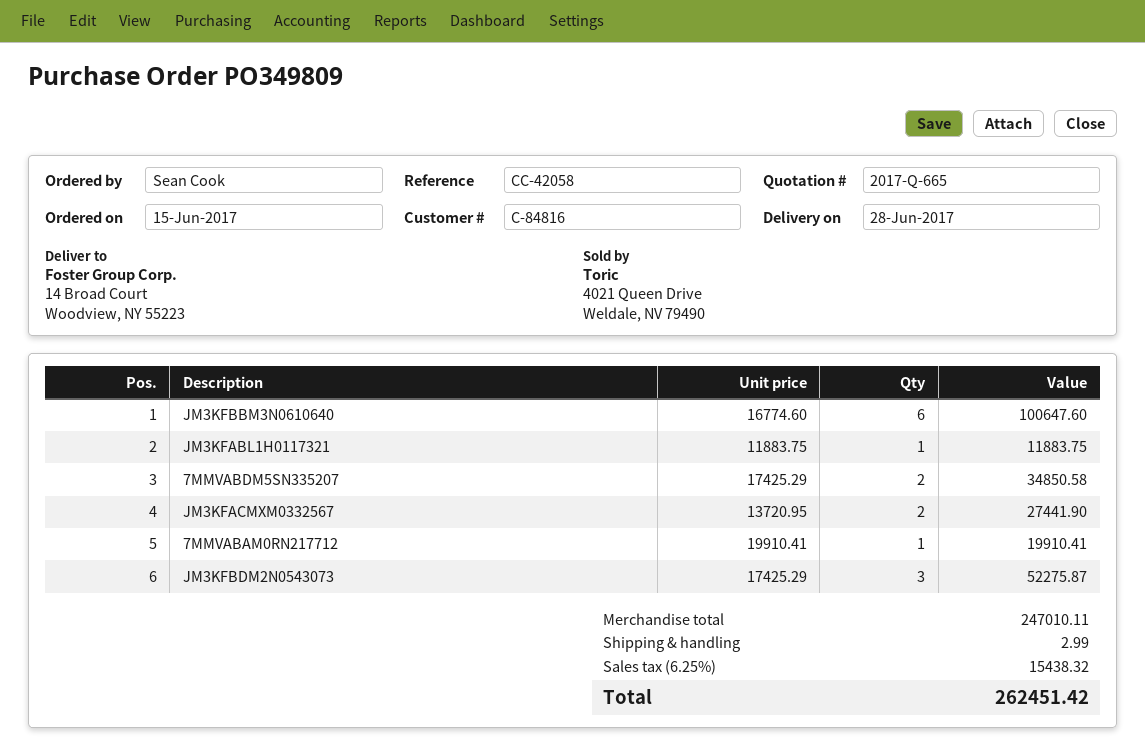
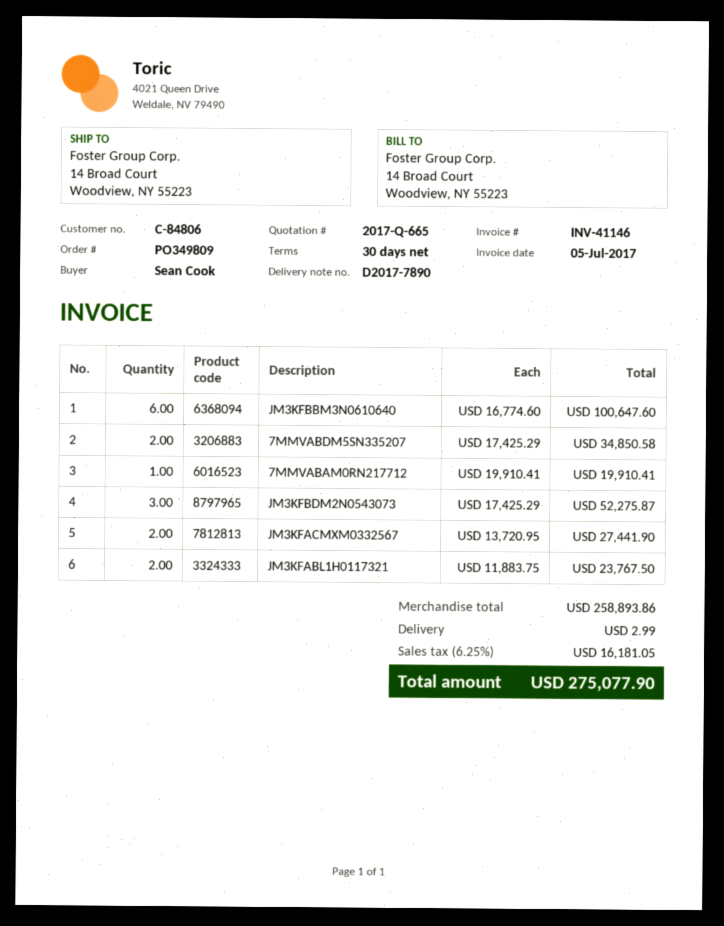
customer number: C-84816 -> C-84806
JM3KFABL1H0117321: 1 x 11883.75 = 11883.75 -> 2 x 11883.75 = 23767.50
subtotal: 247010.11 -> 258893.86
tax: 6.25% = 15438.32 -> 6.25% = 16181.05
total: 262451.42 -> 275077.90

